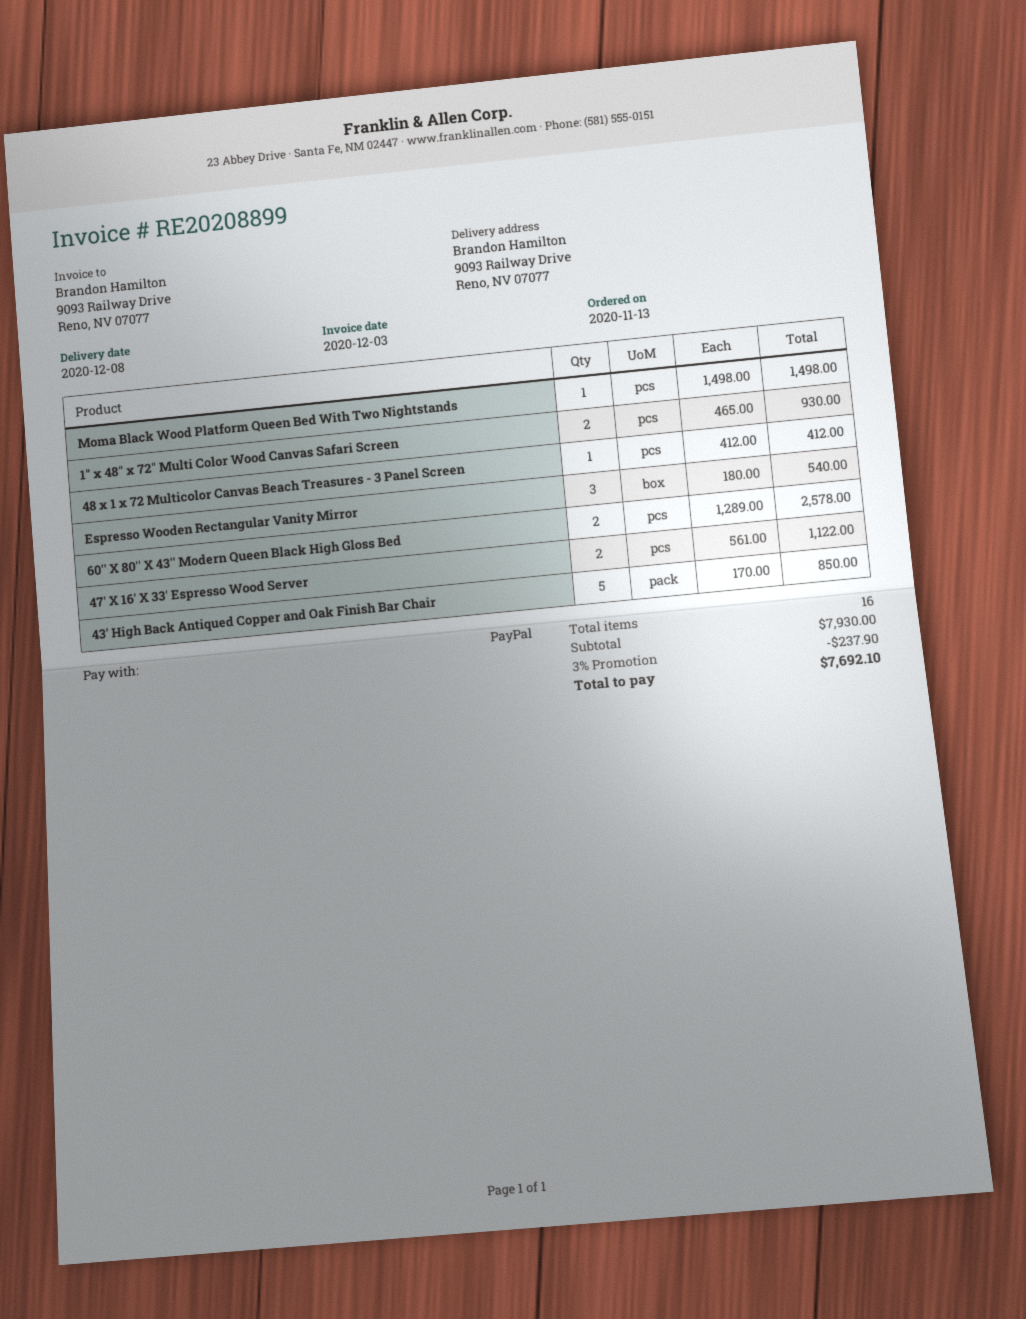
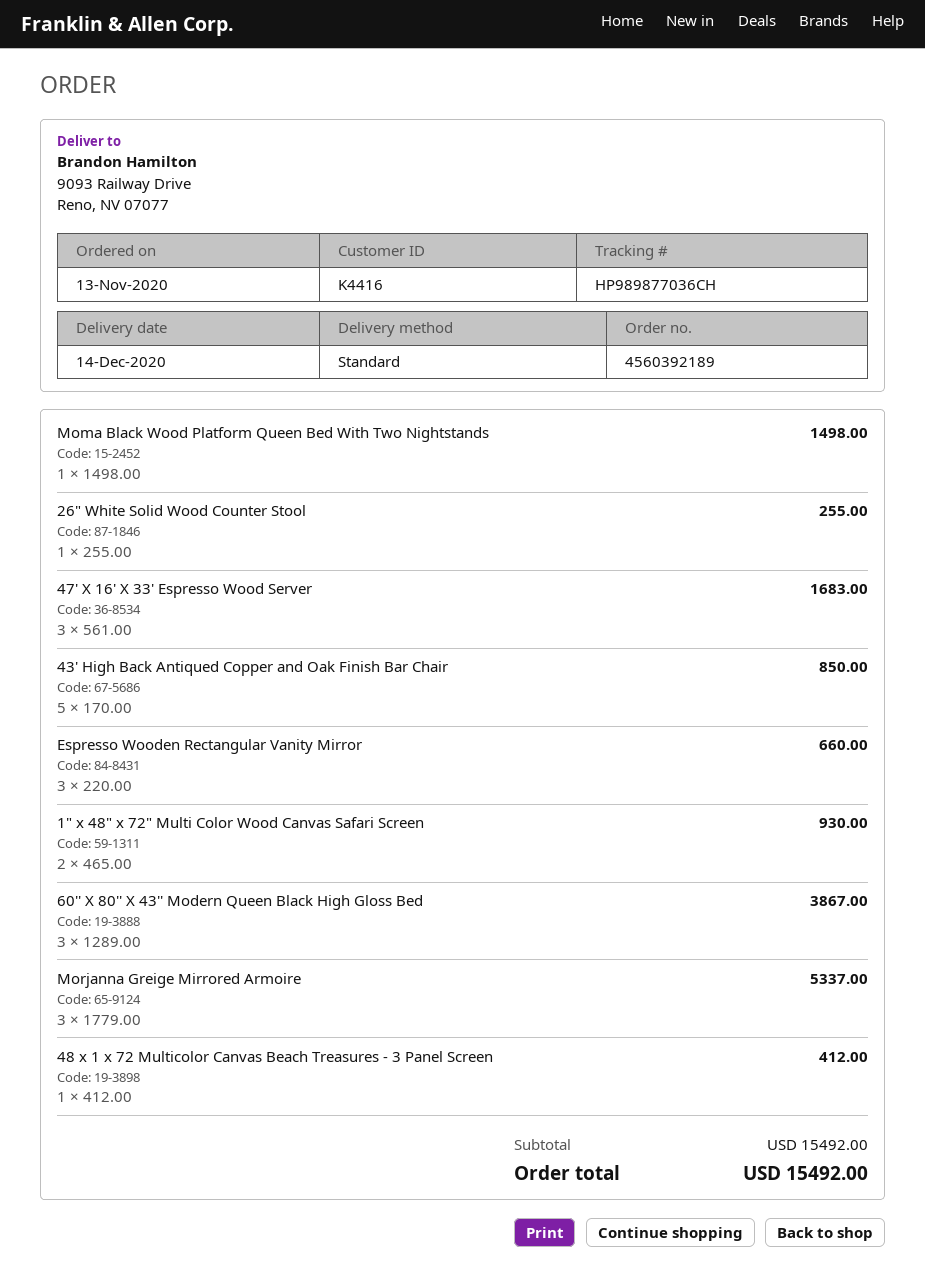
delivery date: 2020-12-08 -> 2020-12-14
Espresso Wooden Rectangular Vanity Mirror: 3 x 180.00 = 540.00 -> 3 x 220.00 = 660.00
60'' X 80'' X 43'' Modern Queen Black High Gloss Bed: 2 x 1289.00 = 2578.00 -> 3 x 1289.00 = 3867.00
47' X 16' X 33' Espresso Wood Server: 2 x 561.00 = 1122.00 -> 3 x 561.00 = 1683.00
26" White Solid Wood Counter Stool: none -> 1 x 255.00 = 255.00
Morjanna Greige Mirrored Armoire: none -> 3 x 1779.00 = 5337.00
subtotal: 7930.00 -> 15492.00
discount: 3% = 237.90 -> none
total: 7692.10 -> 15492.00

